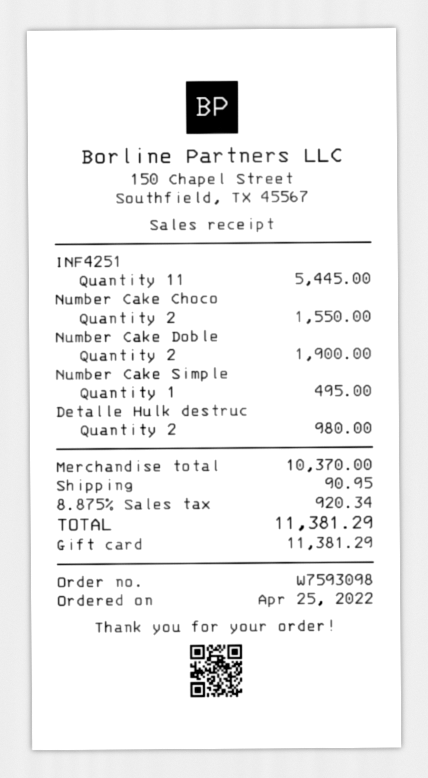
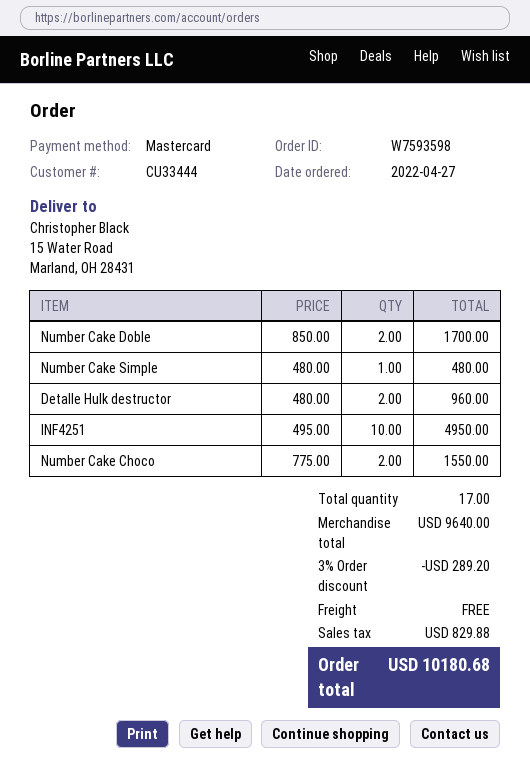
order number: W7593098 -> W7593598
order date: 2022-04-25 -> 2022-04-27
payment method: gift card -> Mastercard
INF4251: 11 for 5445.00 -> 10 for 4950.00
Number Cake Doble: 2 for 1900.00 -> 2 for 1700.00
Number Cake Simple: 1 for 495.00 -> 1 for 480.00
Detalle Hulk destruc: 2 for 980.00 -> 2 for 960.00
subtotal: 10370.00 -> 9640.00
discount: none -> 3% = 289.20
shipping: 90.95 -> 0.00
tax: 920.34 -> 829.88
total: 11381.29 -> 10180.68

